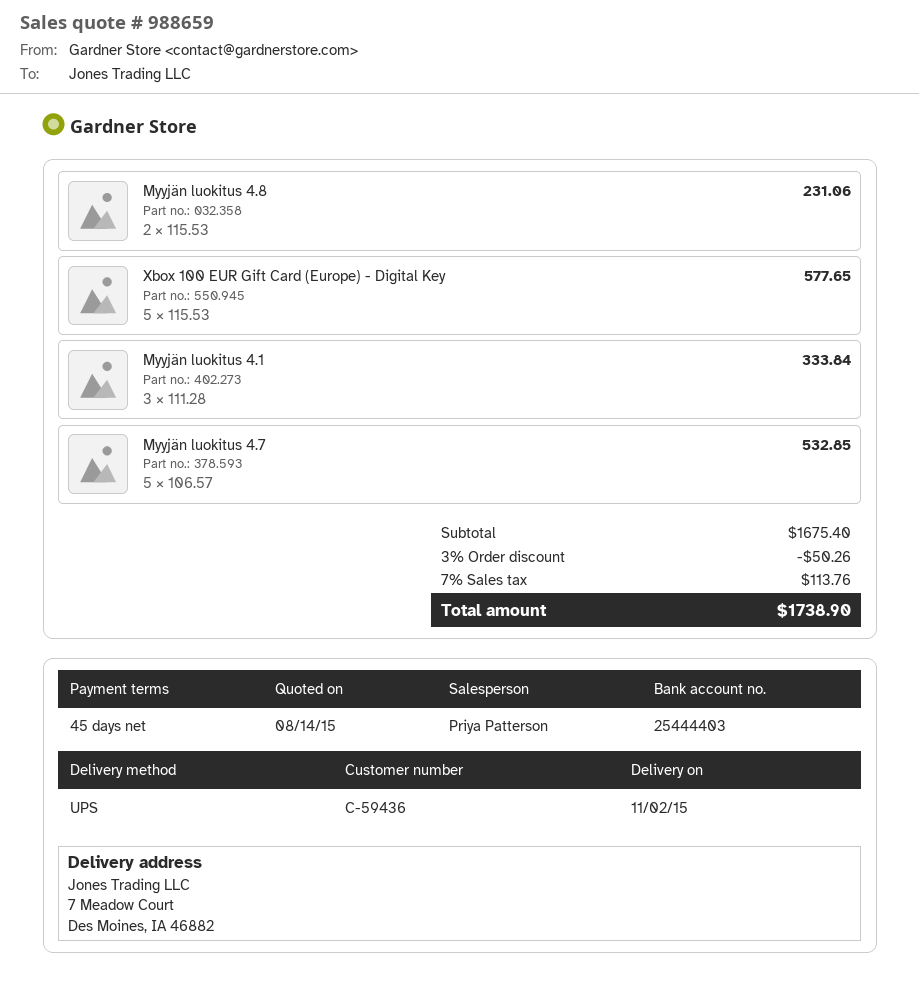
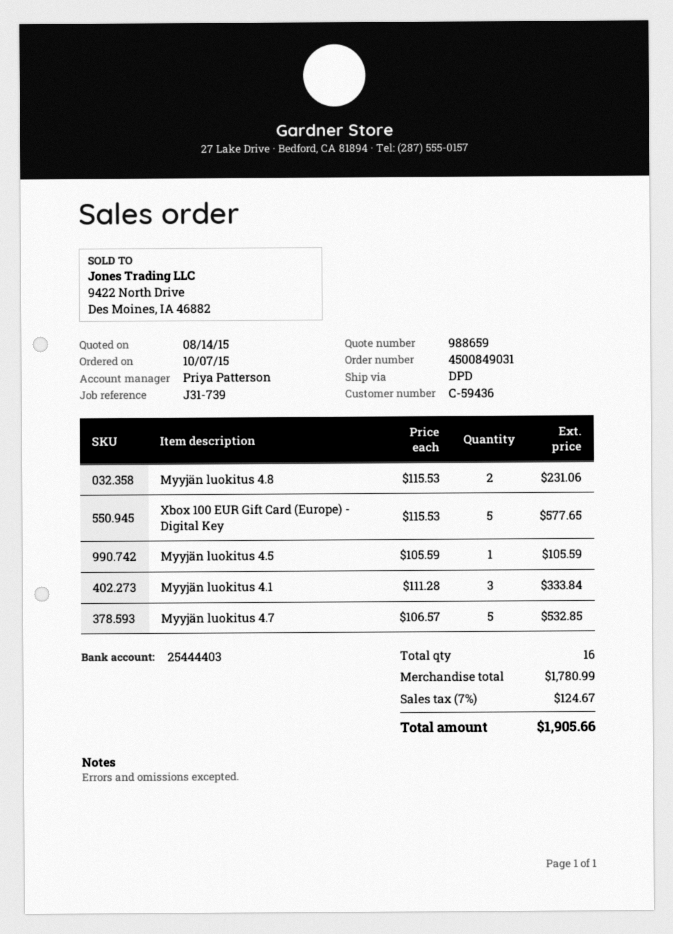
shipping method: UPS -> DPD
Myyjän luokitus 4.5: none -> 1 x 105.59 = 105.59
subtotal: 1675.40 -> 1780.99
discount: 3% = 50.26 -> none
tax: 7% = 113.76 -> 7% = 124.67
total: 1738.90 -> 1905.66

